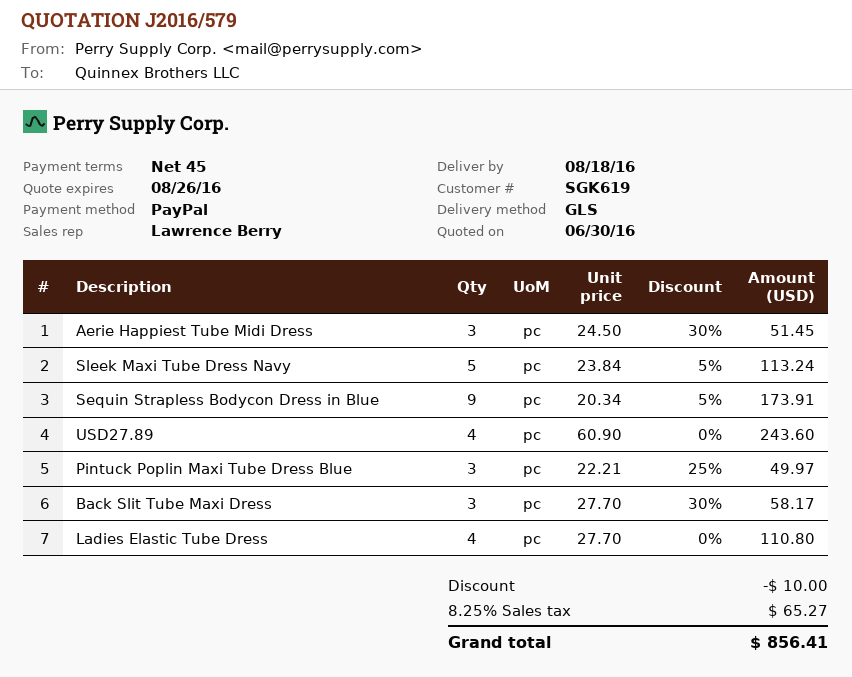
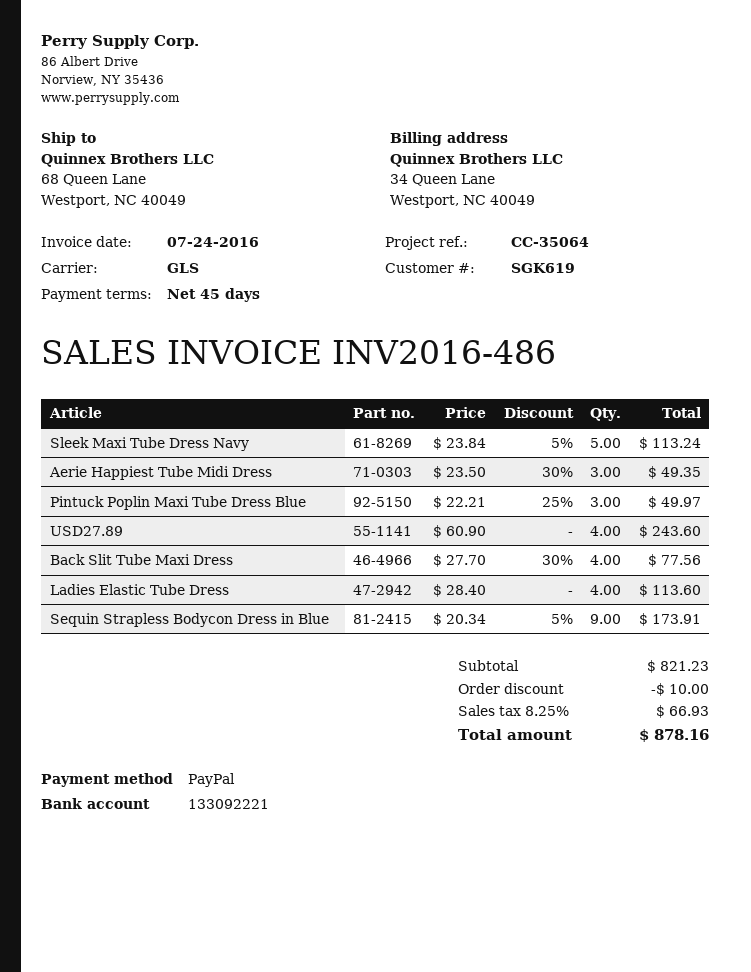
Aerie Happiest Tube Midi Dress: 3 x 24.50 - 30% = 51.45 -> 3 x 23.50 - 30% = 49.35
Back Slit Tube Maxi Dress: 3 x 27.70 - 30% = 58.17 -> 4 x 27.70 - 30% = 77.56
Ladies Elastic Tube Dress: 4 x 27.70 = 110.80 -> 4 x 28.40 = 113.60
tax: 8.25% = 65.27 -> 8.25% = 66.93
total: 856.41 -> 878.16

